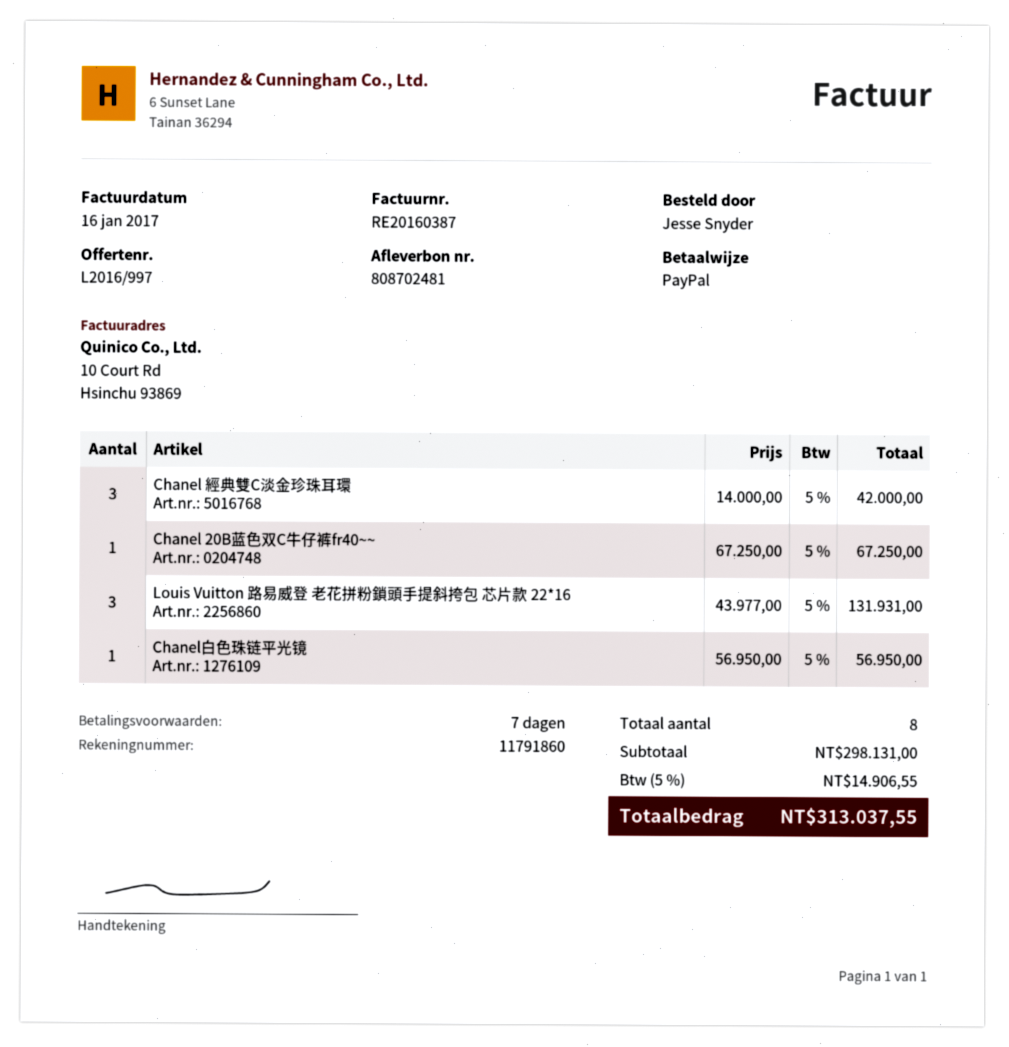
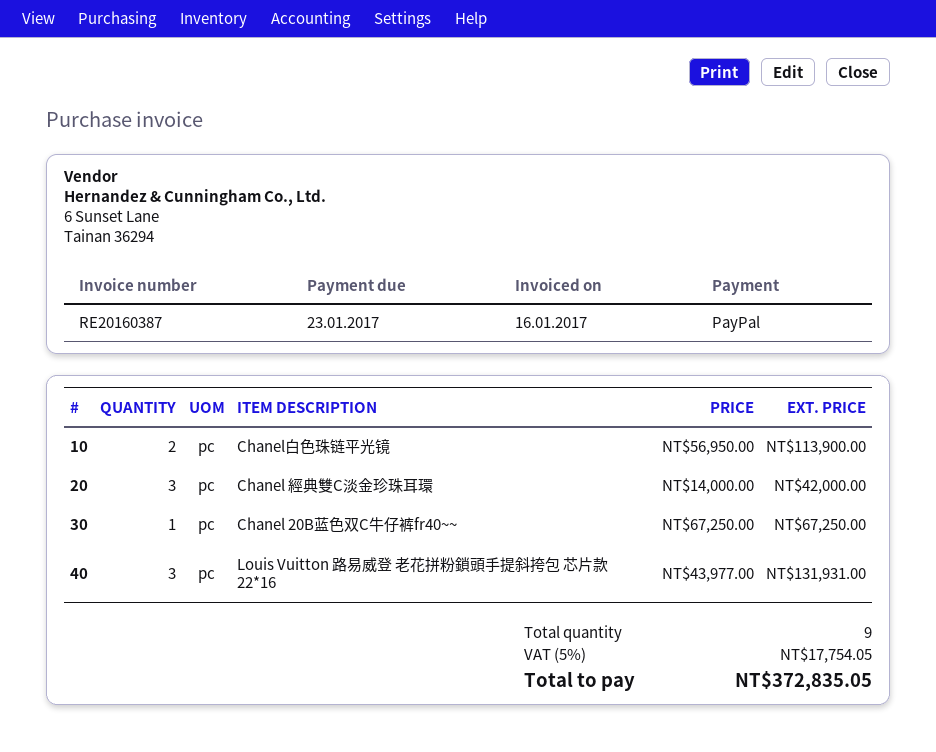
Chanel白色珠链平光镜: 1 x 56950.00 = 56950.00 -> 2 x 56950.00 = 113900.00
total quantity: 8 -> 9
tax: 5% = 14906.55 -> 5% = 17754.05
total: 313037.55 -> 372835.05

